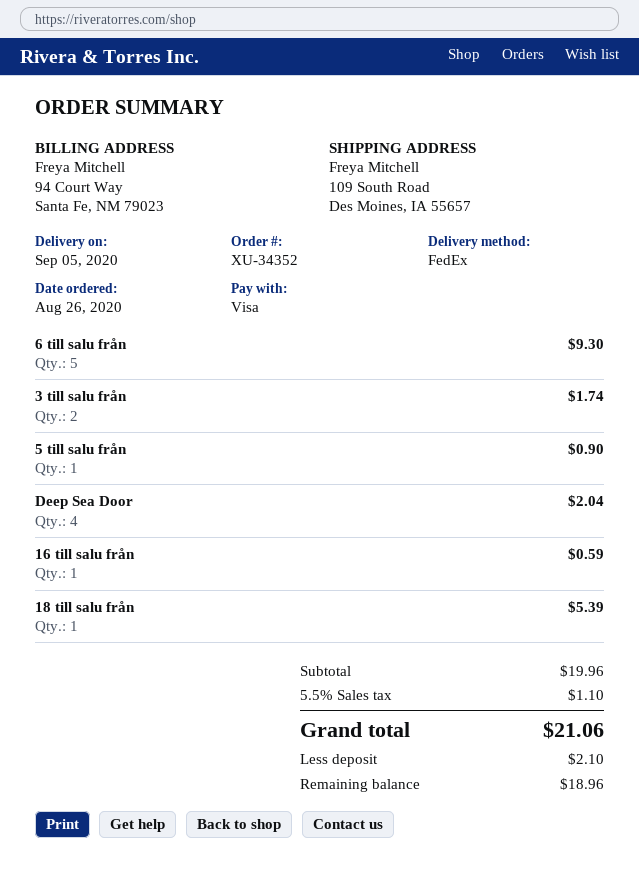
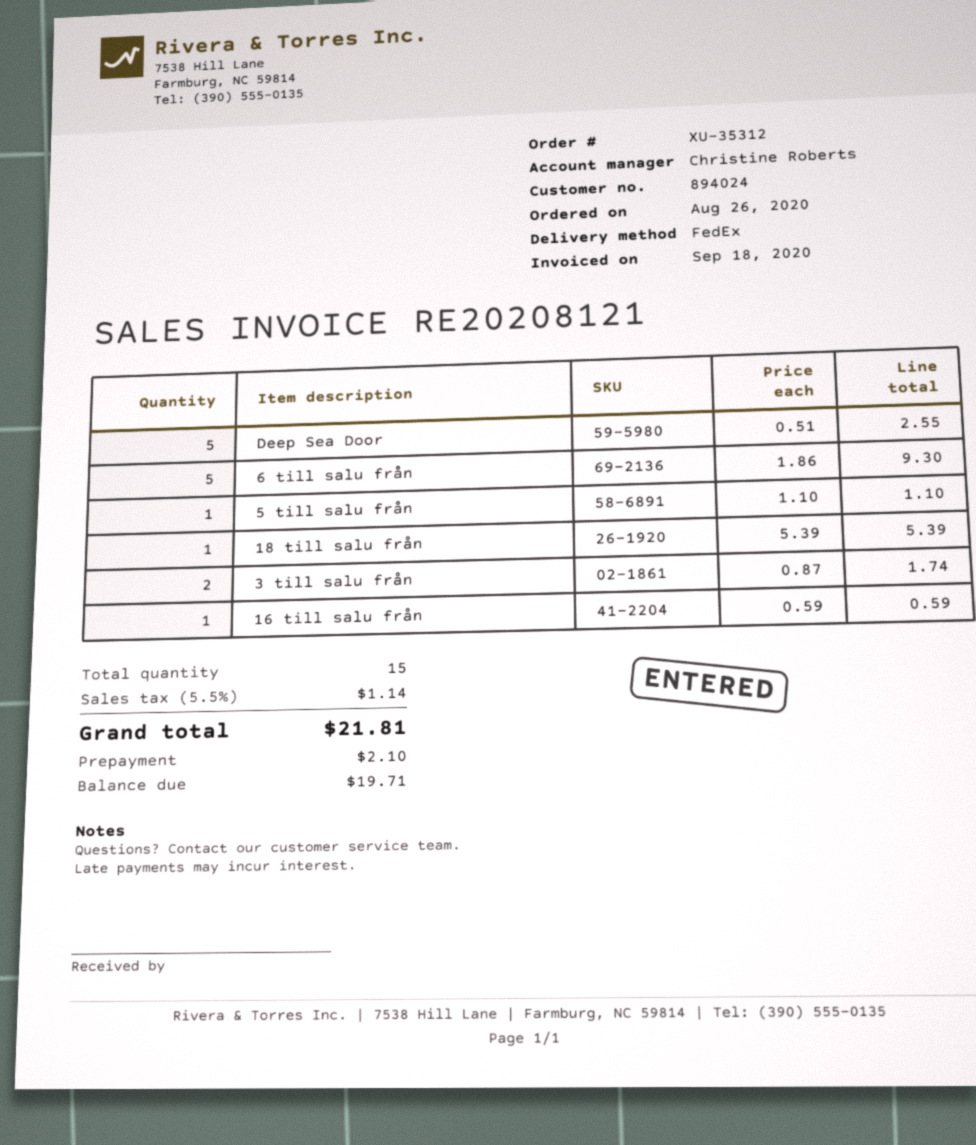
order number: XU-34352 -> XU-35312
5 till salu från: 1 for 0.90 -> 1 for 1.10
Deep Sea Door: 4 for 2.04 -> 5 for 2.55
tax: 5.5% = 1.10 -> 5.5% = 1.14
total: 21.06 -> 21.81
balance: 18.96 -> 19.71

